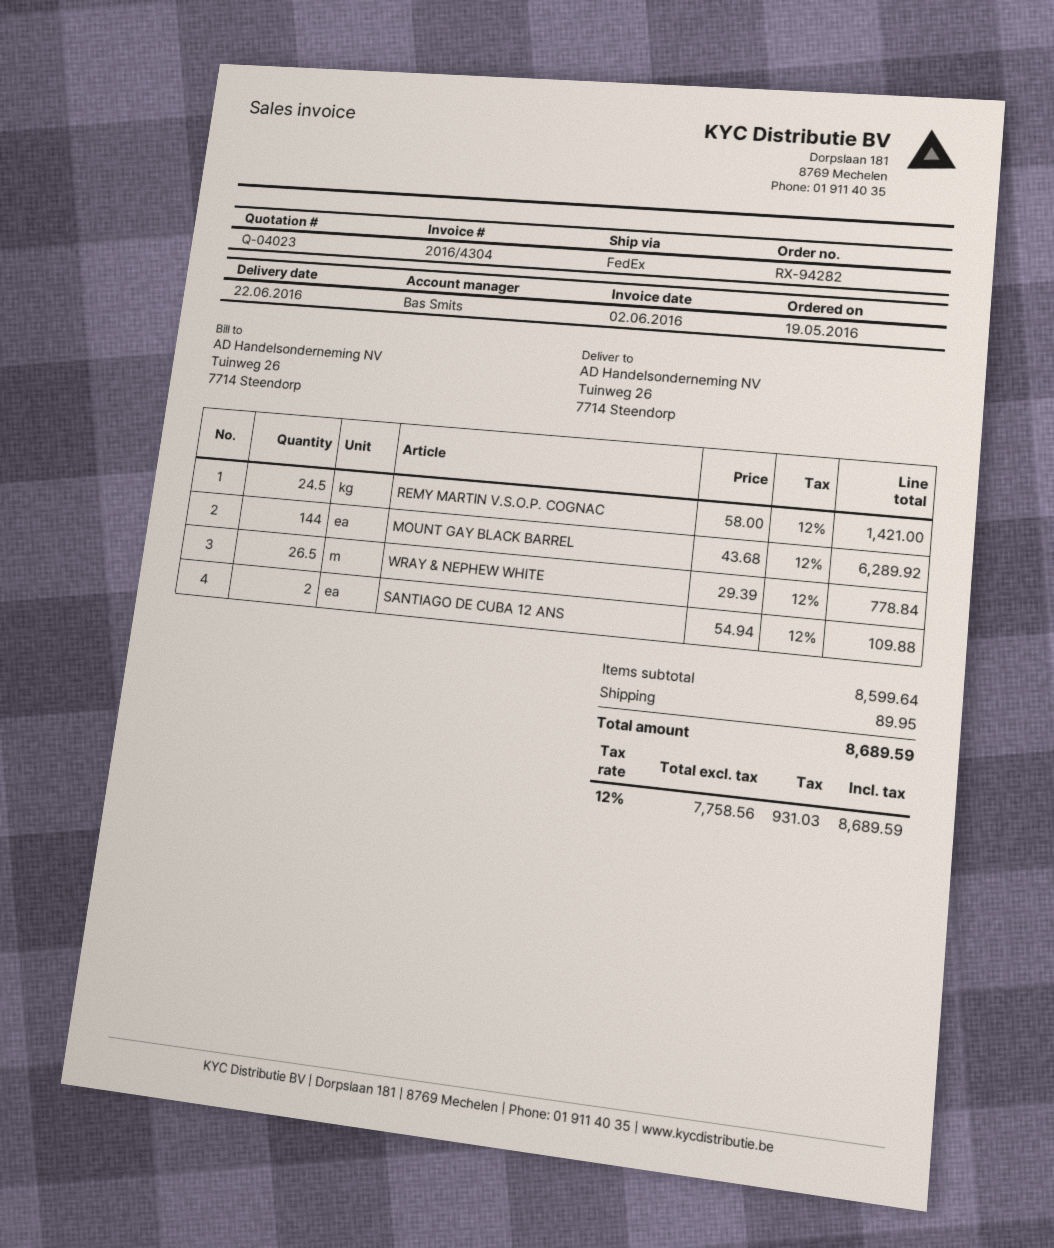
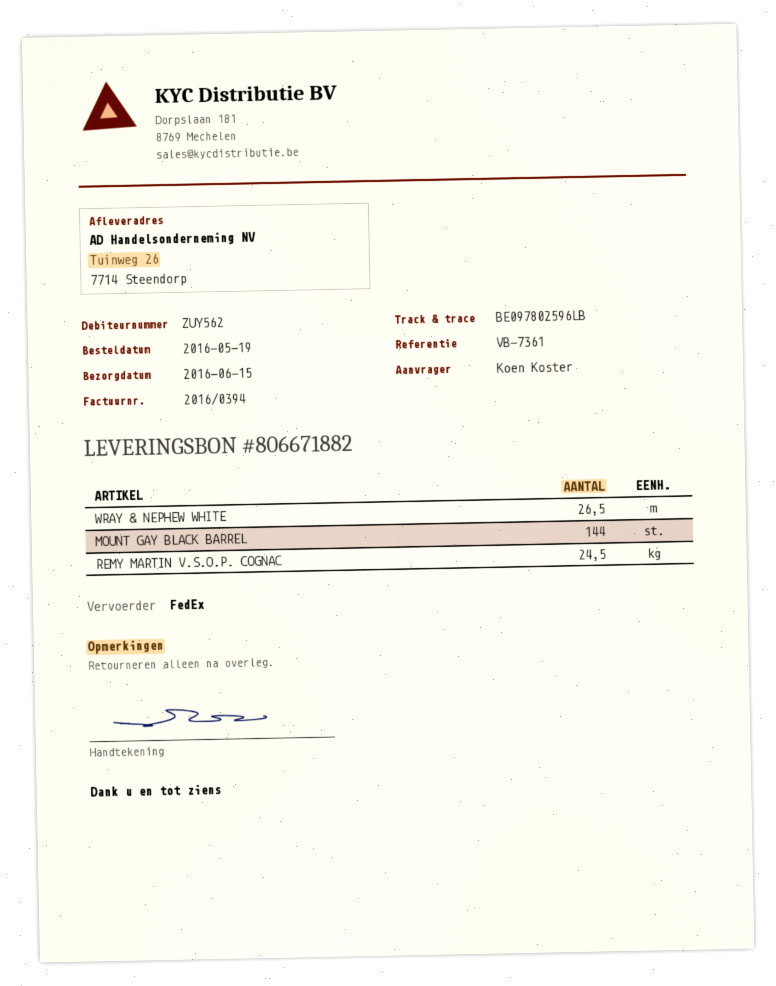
delivery date: 2016-06-22 -> 2016-06-15
invoice number: 2016/4304 -> 2016/0394
SANTIAGO DE CUBA 12 ANS: 2 -> none

